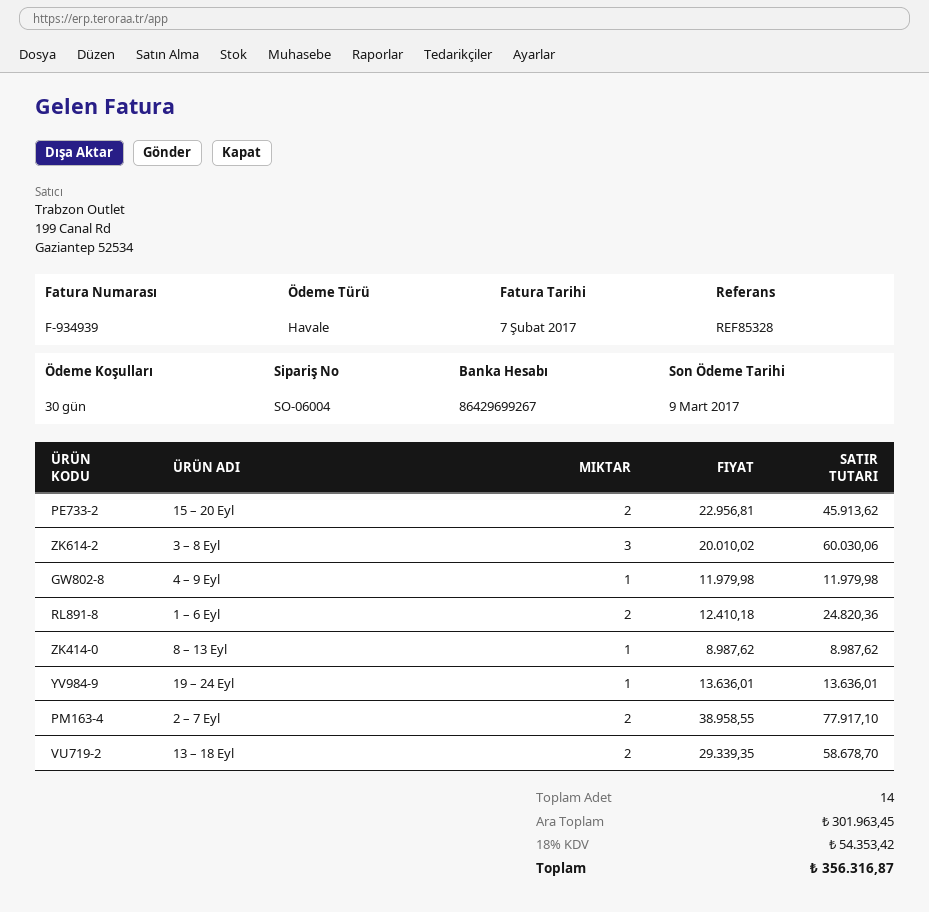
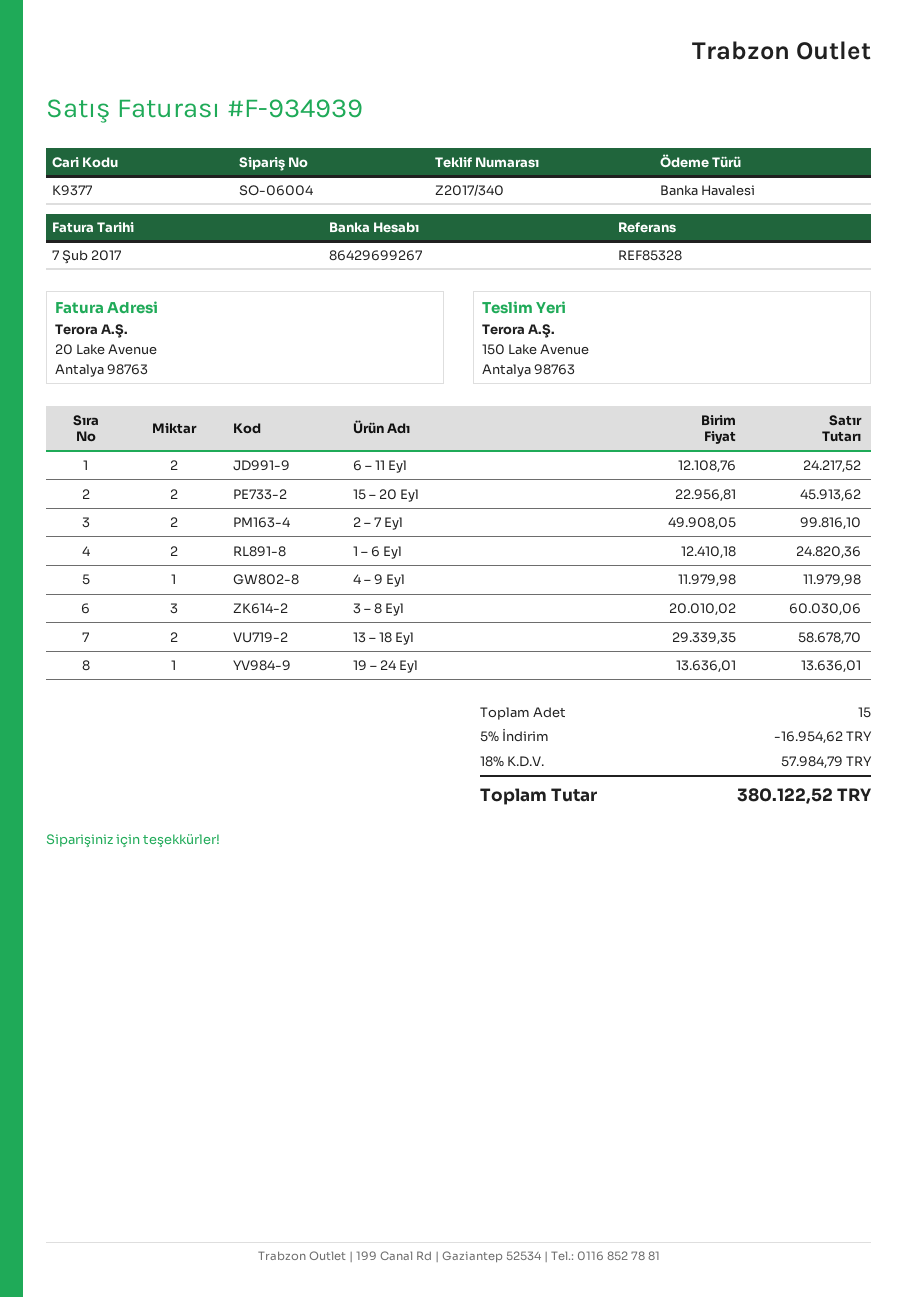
8 – 13 Eyl: 1 x 8987.62 = 8987.62 -> none
2 – 7 Eyl: 2 x 38958.55 = 77917.10 -> 2 x 49908.05 = 99816.10
6 – 11 Eyl: none -> 2 x 12108.76 = 24217.52
total quantity: 14 -> 15
discount: none -> 5% = 16954.62
tax: 18% = 54353.42 -> 18% = 57984.79
total: 356316.87 -> 380122.52

